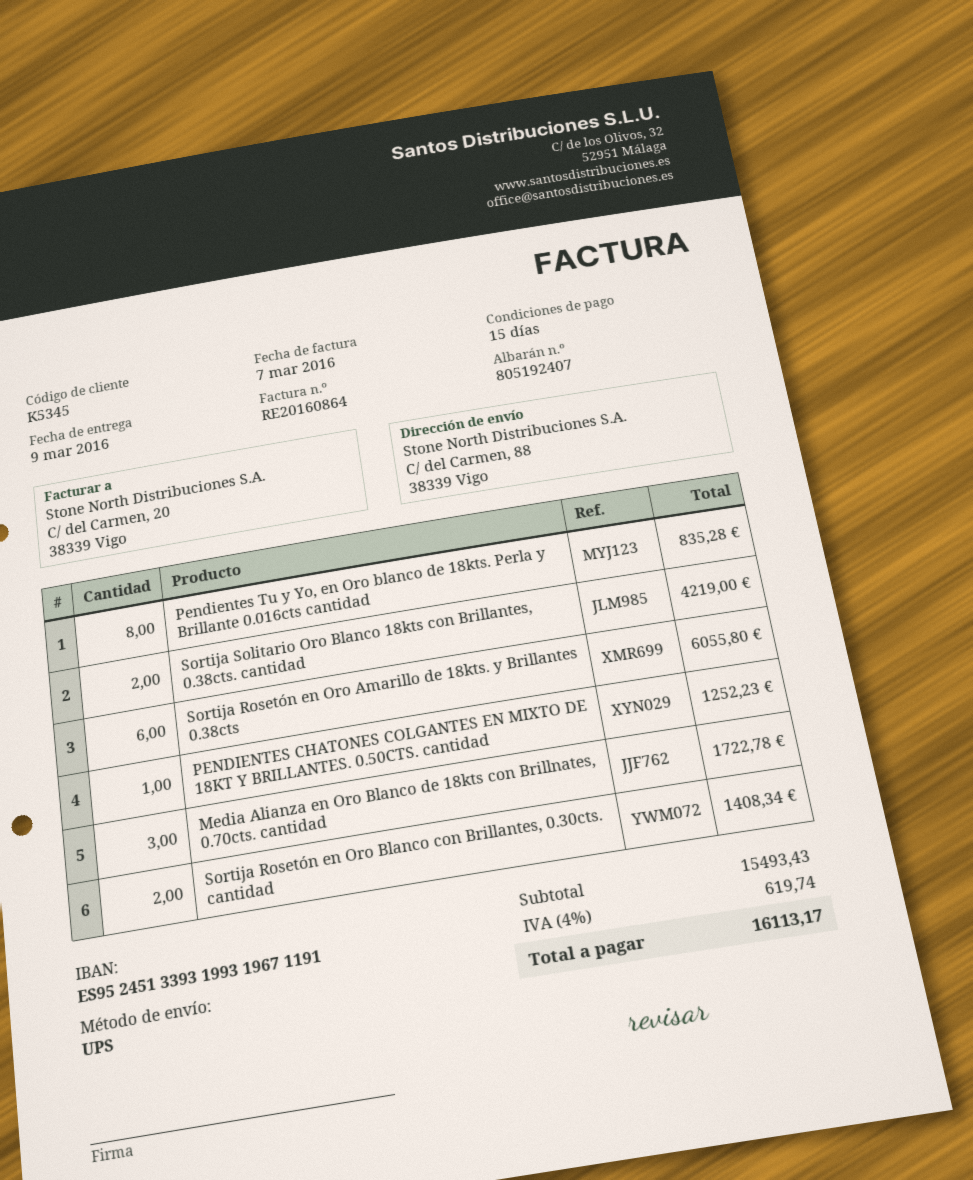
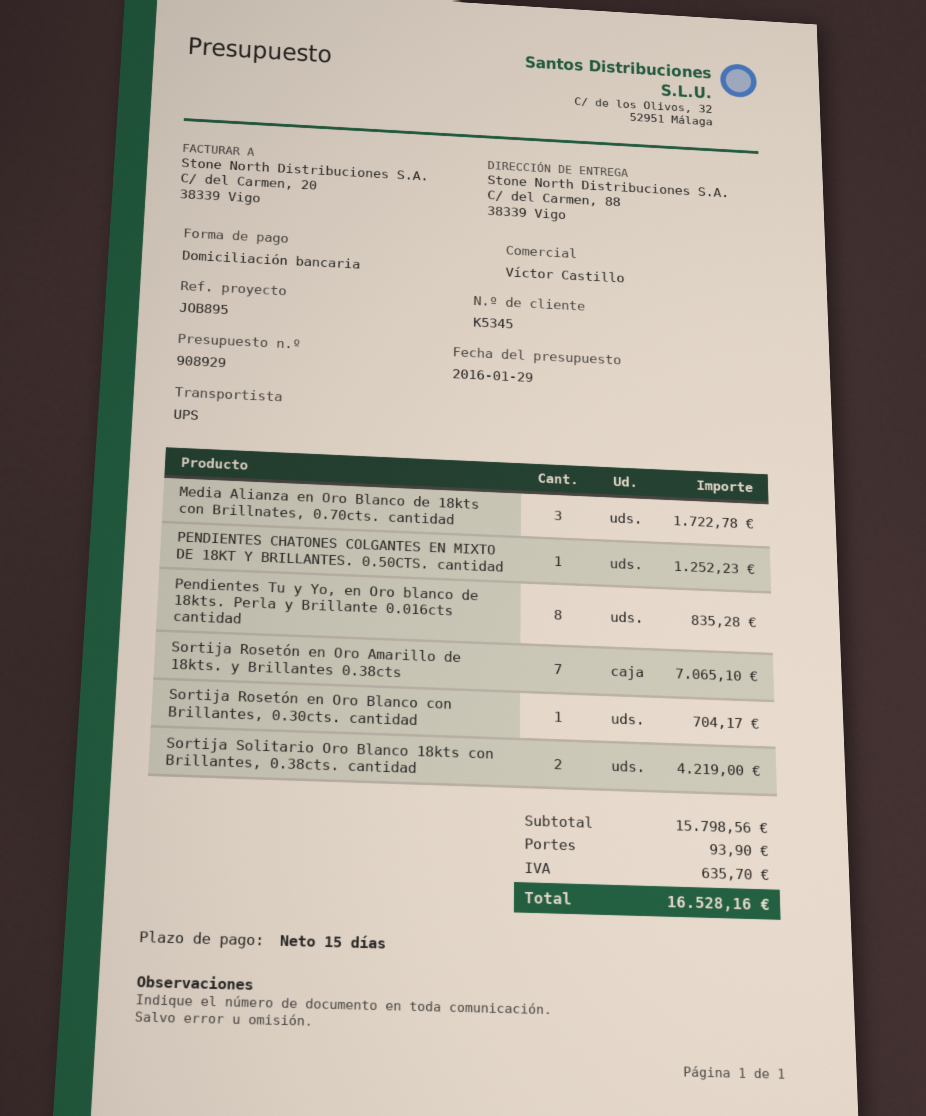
Sortija Rosetón en Oro Amarillo de 18kts. y Brillantes 0.38cts: 6 for 6055.80 -> 7 for 7065.10
Sortija Rosetón en Oro Blanco con Brillantes, 0.30cts. cantidad: 2 for 1408.34 -> 1 for 704.17
subtotal: 15493.43 -> 15798.56
shipping: none -> 93.90
tax: 619.74 -> 635.70
total: 16113.17 -> 16528.16

